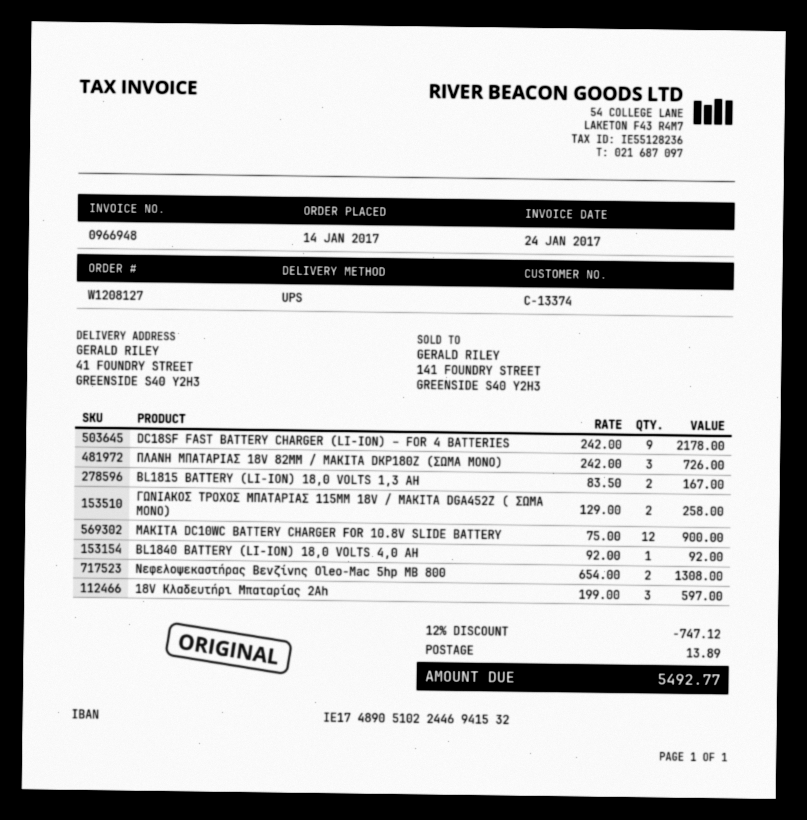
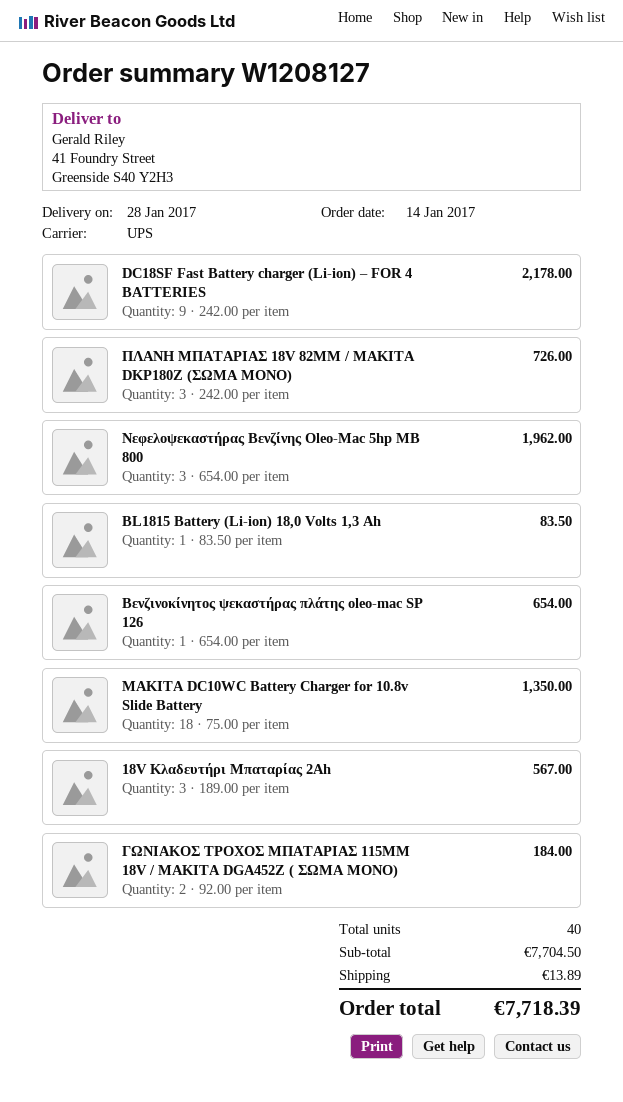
BL1815 BATTERY (LI-ION) 18,0 VOLTS 1,3 AH: 2 x 83.50 = 167.00 -> 1 x 83.50 = 83.50
ΓΩΝΙΑΚΟΣ ΤΡΟΧΟΣ ΜΠΑΤΑΡΙΑΣ 115ΜΜ 18V / MAKITA DGA452Z ( ΣΩΜΑ ΜΟΝΟ): 2 x 129.00 = 258.00 -> 2 x 92.00 = 184.00
MAKITA DC10WC BATTERY CHARGER FOR 10.8V SLIDE BATTERY: 12 x 75.00 = 900.00 -> 18 x 75.00 = 1350.00
BL1840 BATTERY (LI-ION) 18,0 VOLTS 4,0 AH: 1 x 92.00 = 92.00 -> none
Νεφελοψεκαστήρας Βενζίνης Oleo-Mac 5hp MB 800: 2 x 654.00 = 1308.00 -> 3 x 654.00 = 1962.00
18V Κλαδευτήρι Μπαταρίας 2Ah: 3 x 199.00 = 597.00 -> 3 x 189.00 = 567.00
Βενζινοκίνητος ψεκαστήρας πλάτης oleo-mac SP 126: none -> 1 x 654.00 = 654.00
discount: 12% = 747.12 -> none
total: 5492.77 -> 7718.39

